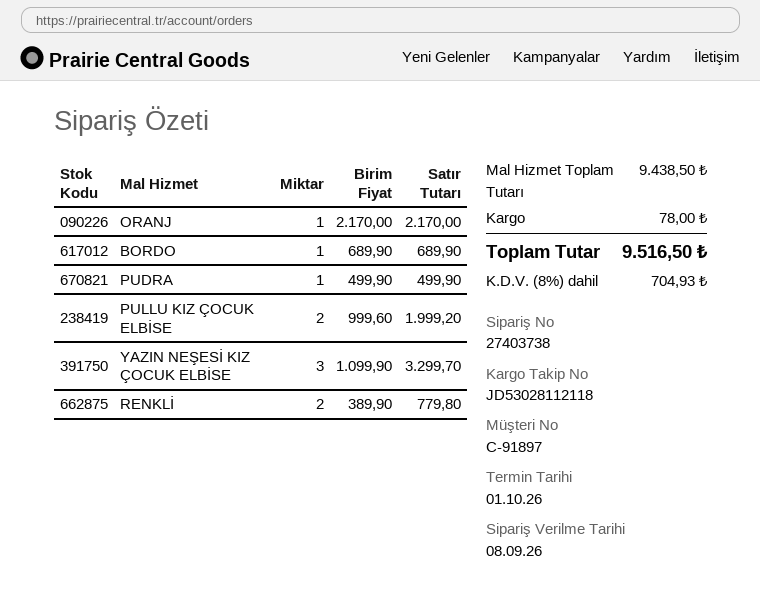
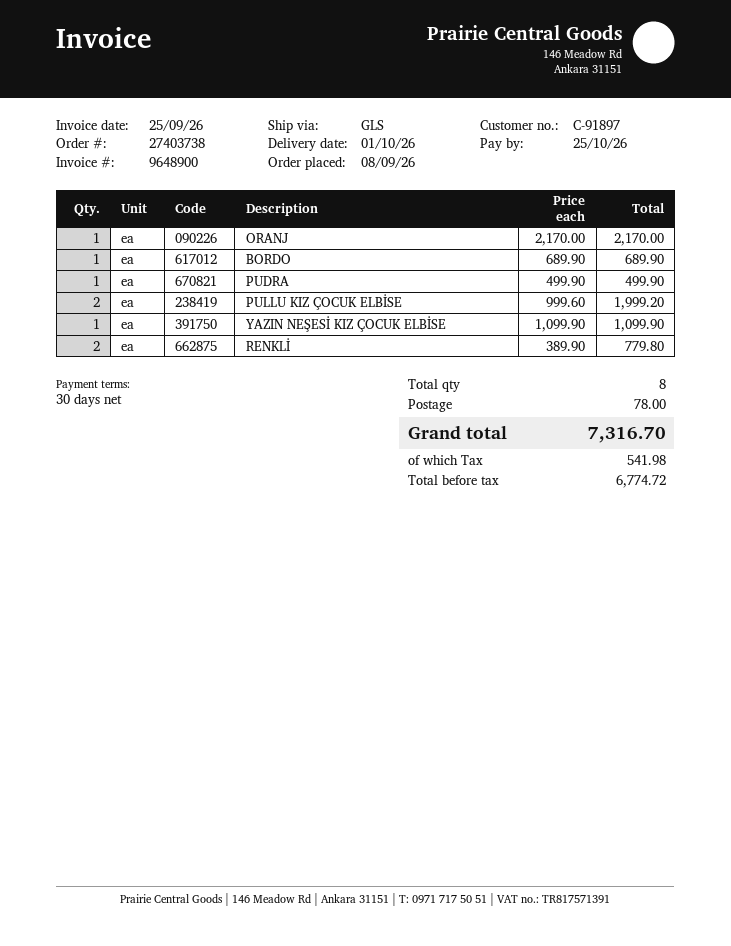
YAZIN NEŞESİ KIZ ÇOCUK ELBİSE: 3 x 1099.90 = 3299.70 -> 1 x 1099.90 = 1099.90
tax: 704.93 -> 541.98
total: 9516.50 -> 7316.70

